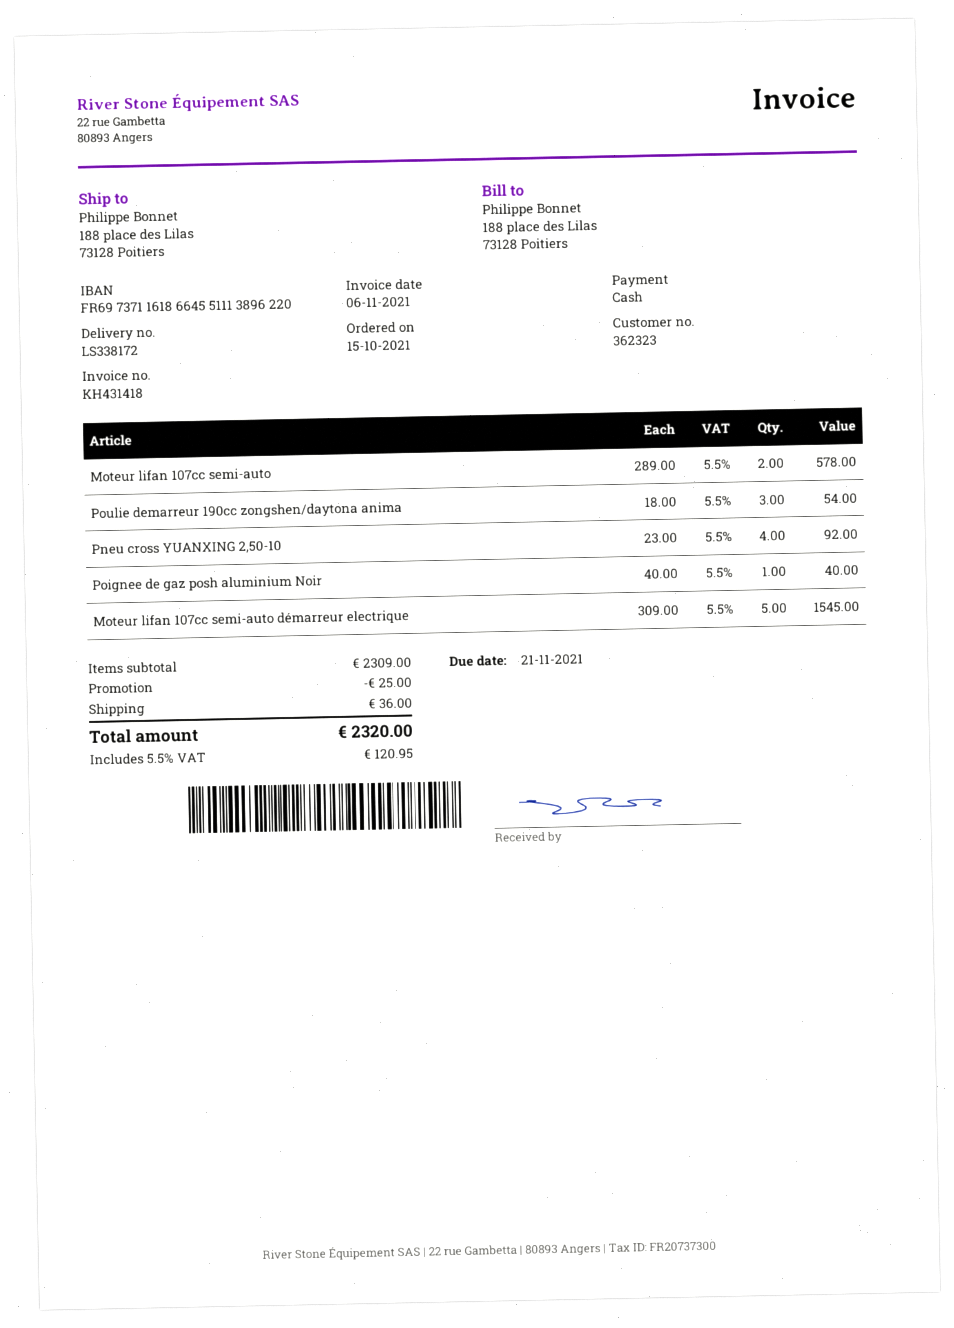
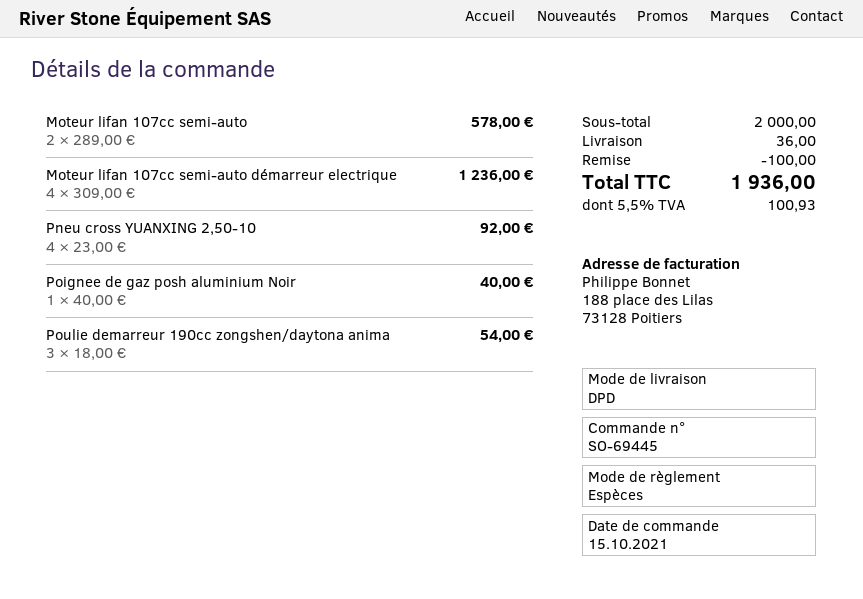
Moteur lifan 107cc semi-auto démarreur electrique: 5 x 309.00 = 1545.00 -> 4 x 309.00 = 1236.00
subtotal: 2309.00 -> 2000.00
discount: 25.00 -> 100.00
tax: 5.5% = 120.95 -> 5.5% = 100.93
total: 2320.00 -> 1936.00

